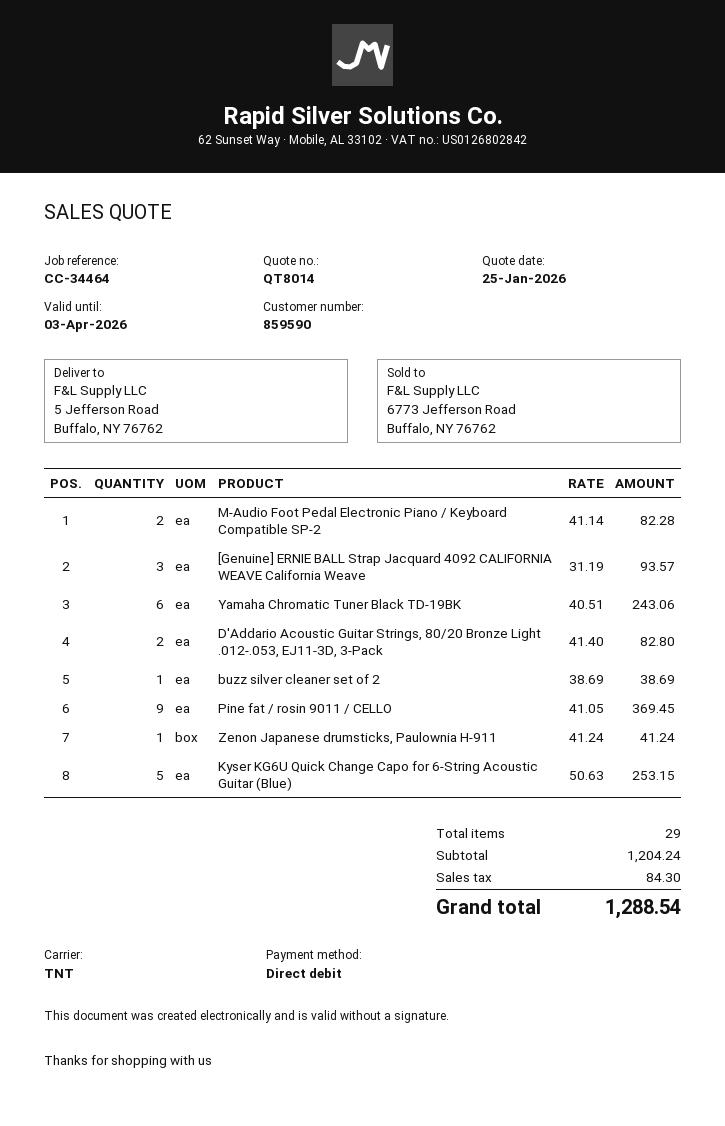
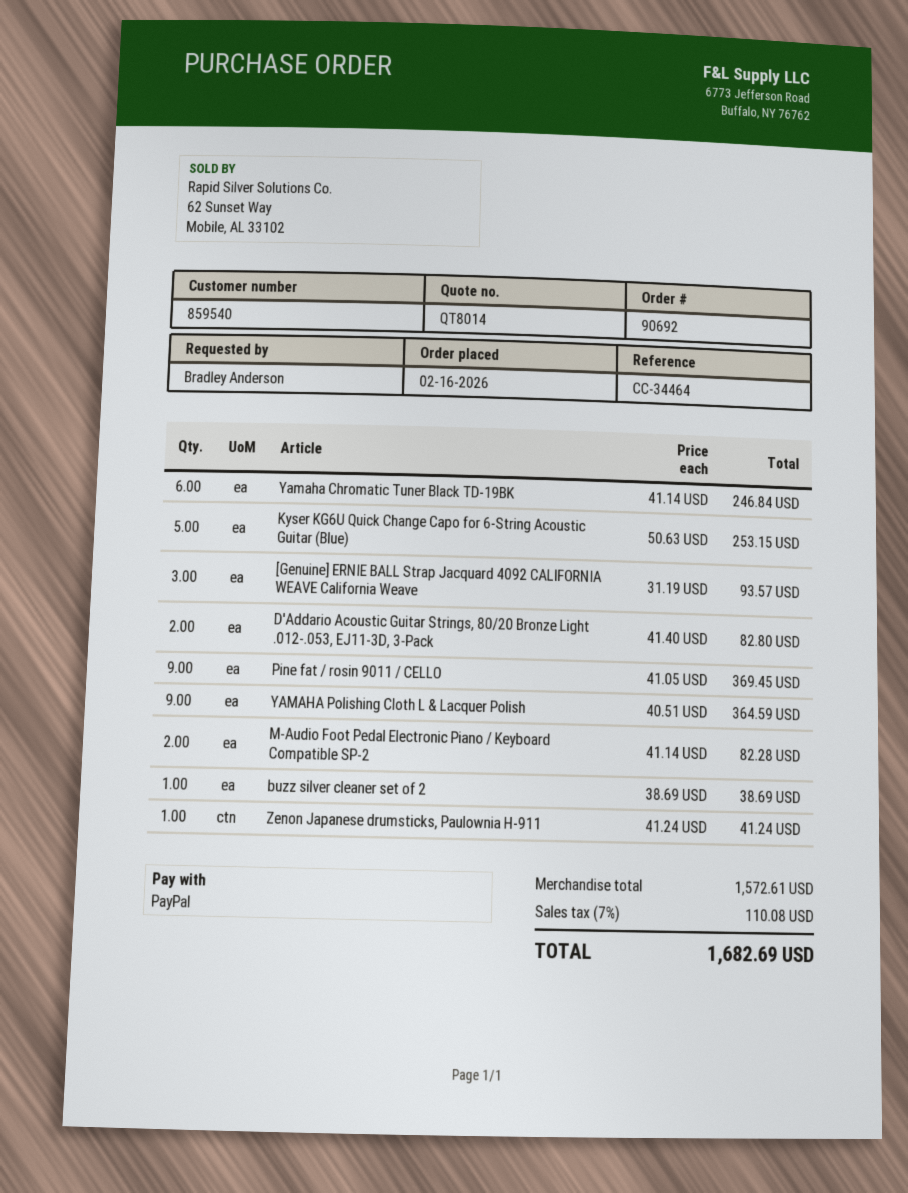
customer number: 859590 -> 859540
payment method: direct debit -> PayPal
Yamaha Chromatic Tuner Black TD-19BK: 6 x 40.51 = 243.06 -> 6 x 41.14 = 246.84
YAMAHA Polishing Cloth L & Lacquer Polish: none -> 9 x 40.51 = 364.59
subtotal: 1204.24 -> 1572.61
tax: 84.30 -> 110.08
total: 1288.54 -> 1682.69

